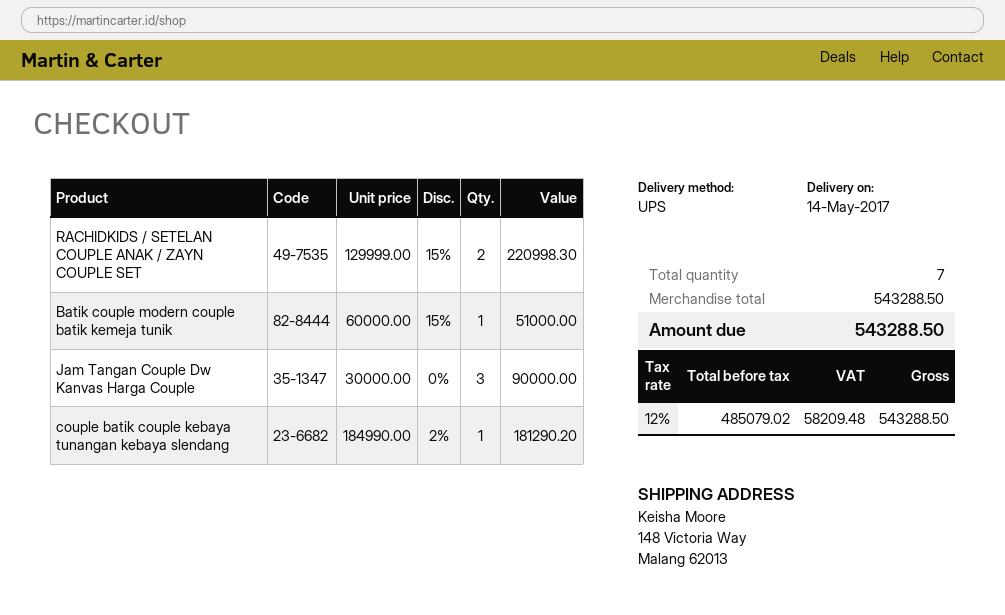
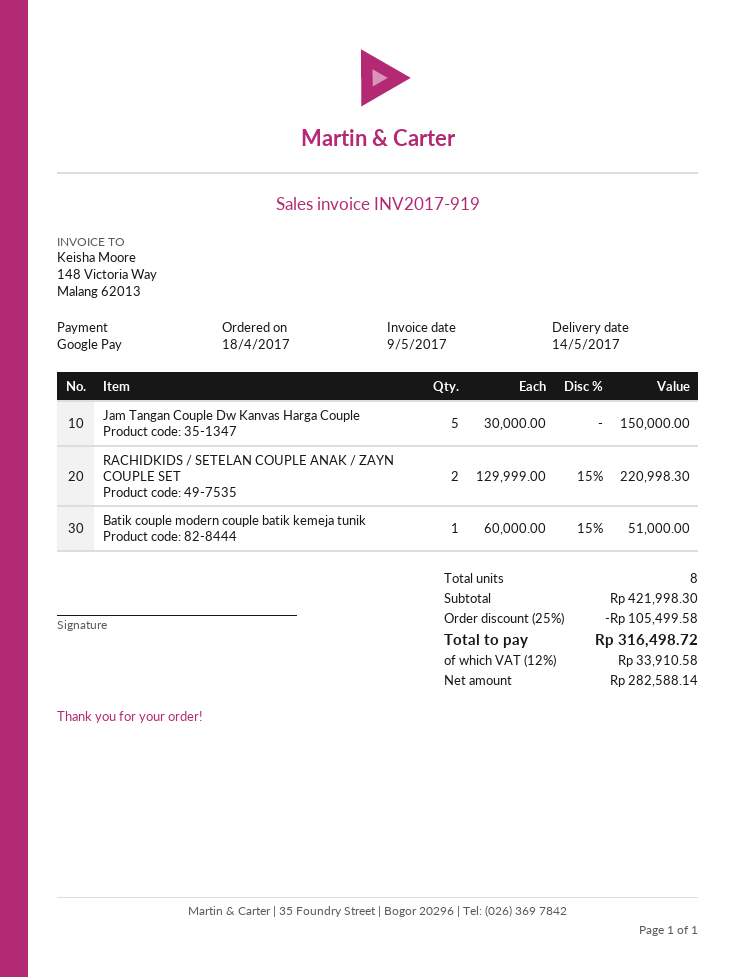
Jam Tangan Couple Dw Kanvas Harga Couple: 3 x 30000.00 = 90000.00 -> 5 x 30000.00 = 150000.00
couple batik couple kebaya tunangan kebaya slendang: 1 x 184990.00 - 2% = 181290.20 -> none
total quantity: 7 -> 8
subtotal: 543288.50 -> 421998.30
discount: none -> 25% = 105499.58
net: 485079.02 -> 282588.14
tax: 12% = 58209.48 -> 12% = 33910.58
total: 543288.50 -> 316498.72

